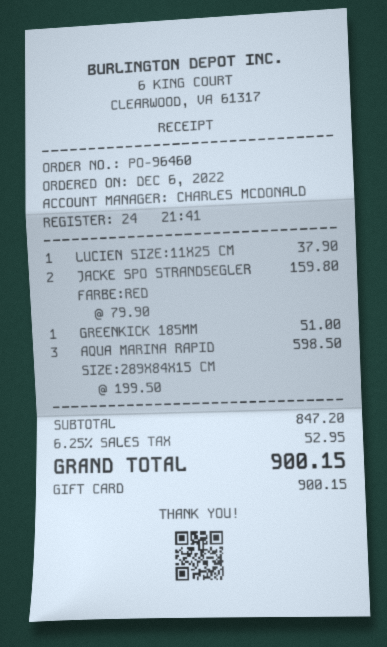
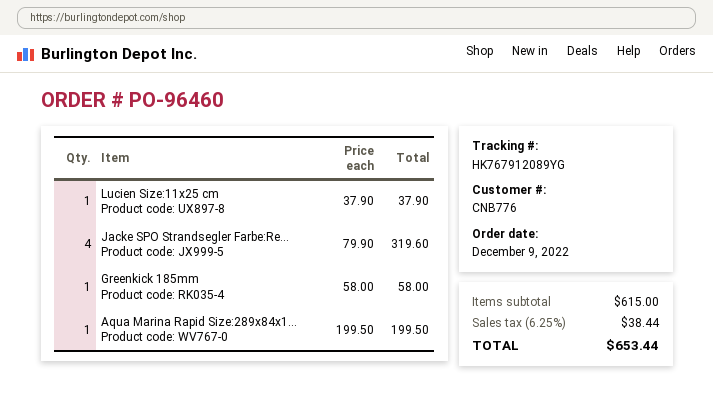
order date: 2022-12-06 -> 2022-12-09
JACKE SPO STRANDSEGLER FARBE:RED: 2 x 79.90 = 159.80 -> 4 x 79.90 = 319.60
GREENKICK 185MM: 1 x 51.00 = 51.00 -> 1 x 58.00 = 58.00
AQUA MARINA RAPID SIZE:289X84X15 CM: 3 x 199.50 = 598.50 -> 1 x 199.50 = 199.50
subtotal: 847.20 -> 615.00
tax: 6.25% = 52.95 -> 6.25% = 38.44
total: 900.15 -> 653.44

